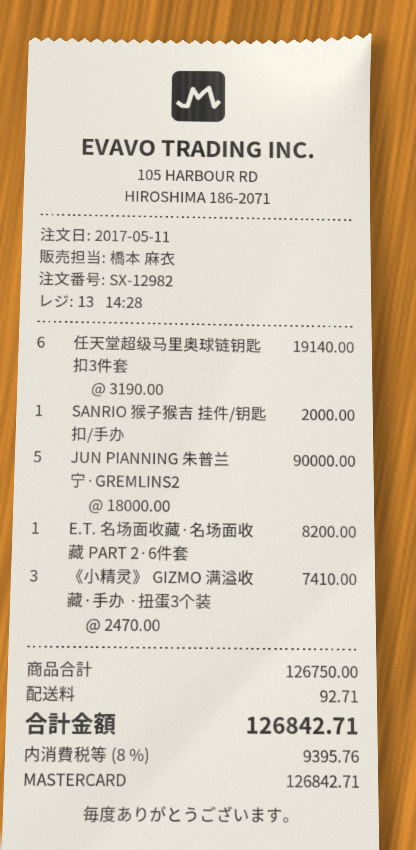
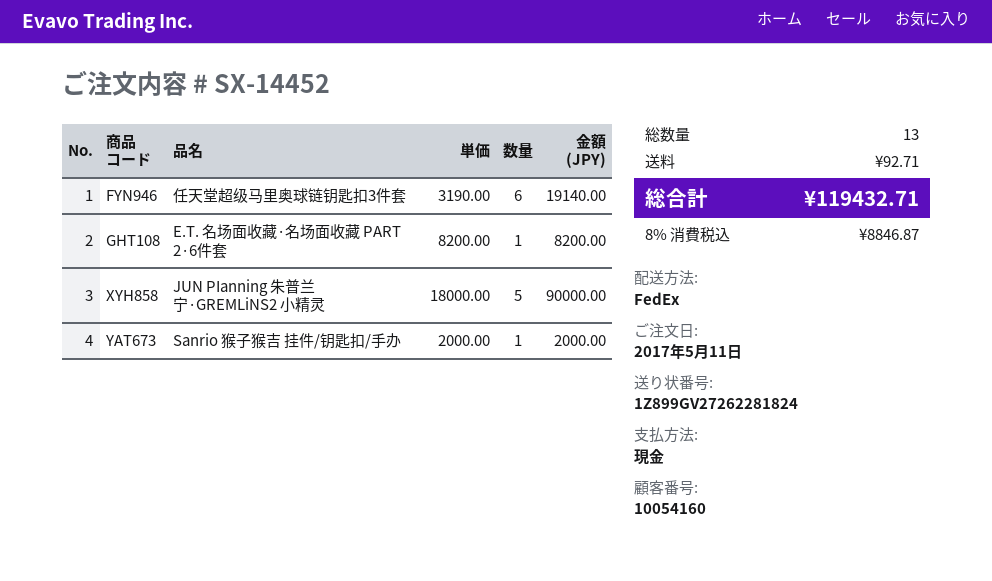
order number: SX-12982 -> SX-14452
payment method: Mastercard -> cash
《小精灵》 GIZMO 满溢收藏·手办 ·扭蛋3个装: 3 x 2470.00 = 7410.00 -> none
tax: 8% = 9395.76 -> 8% = 8846.87
total: 126842.71 -> 119432.71

